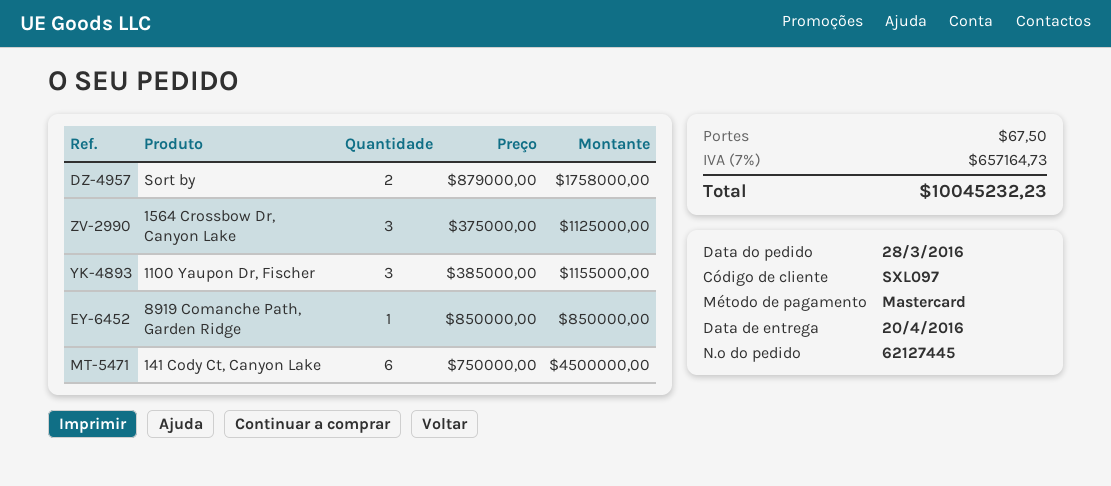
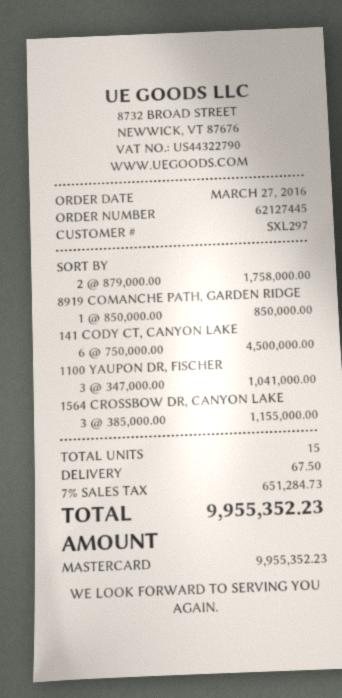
order date: 2016-03-28 -> 2016-03-27
customer number: SXL097 -> SXL297
1564 Crossbow Dr, Canyon Lake: 3 x 375000.00 = 1125000.00 -> 3 x 385000.00 = 1155000.00
1100 Yaupon Dr, Fischer: 3 x 385000.00 = 1155000.00 -> 3 x 347000.00 = 1041000.00
tax: 7% = 657164.73 -> 7% = 651284.73
total: 10045232.23 -> 9955352.23

